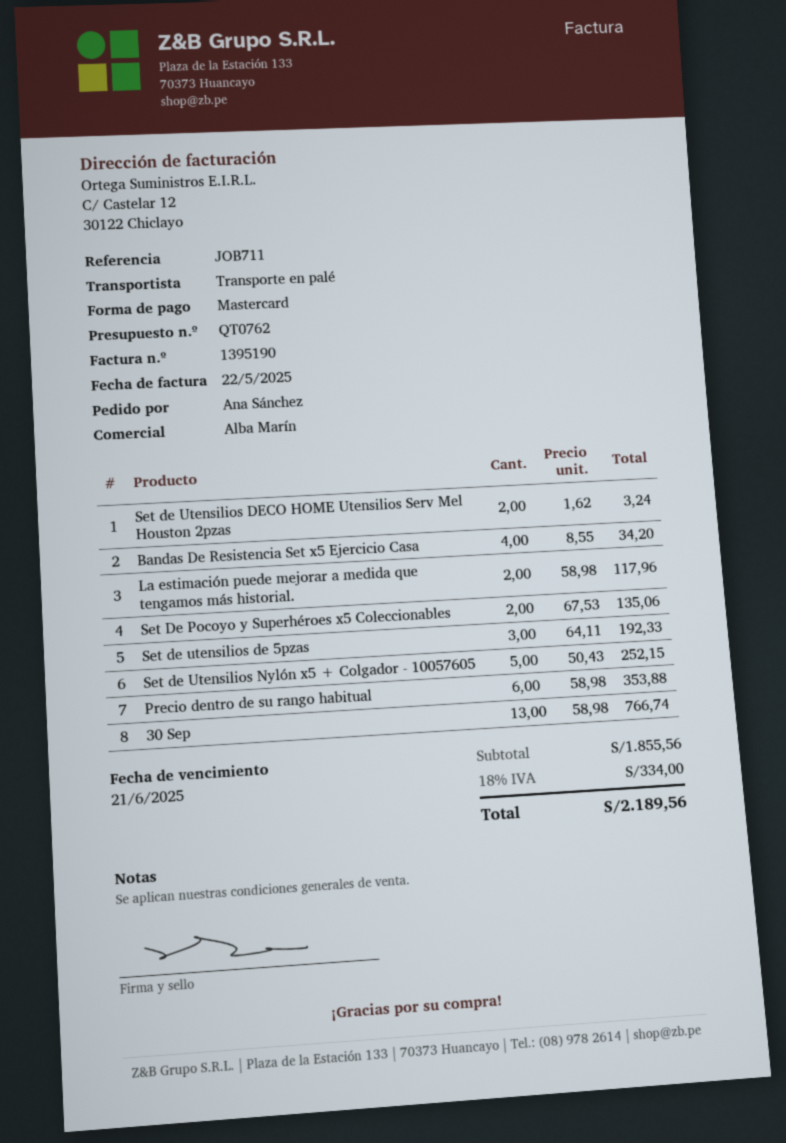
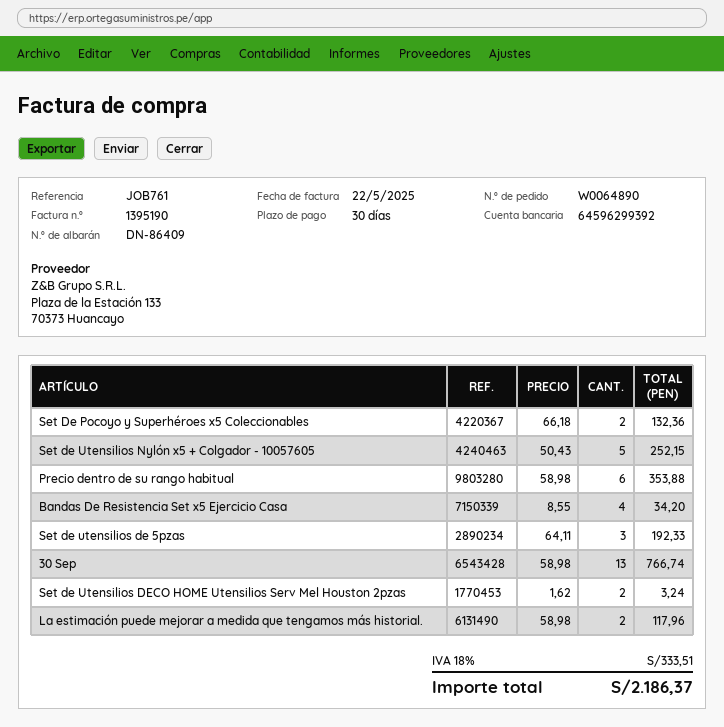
reference: JOB711 -> JOB761
Set De Pocoyo y Superhéroes x5 Coleccionables: 2 x 67.53 = 135.06 -> 2 x 66.18 = 132.36
tax: 18% = 334.00 -> 18% = 333.51
total: 2189.56 -> 2186.37

